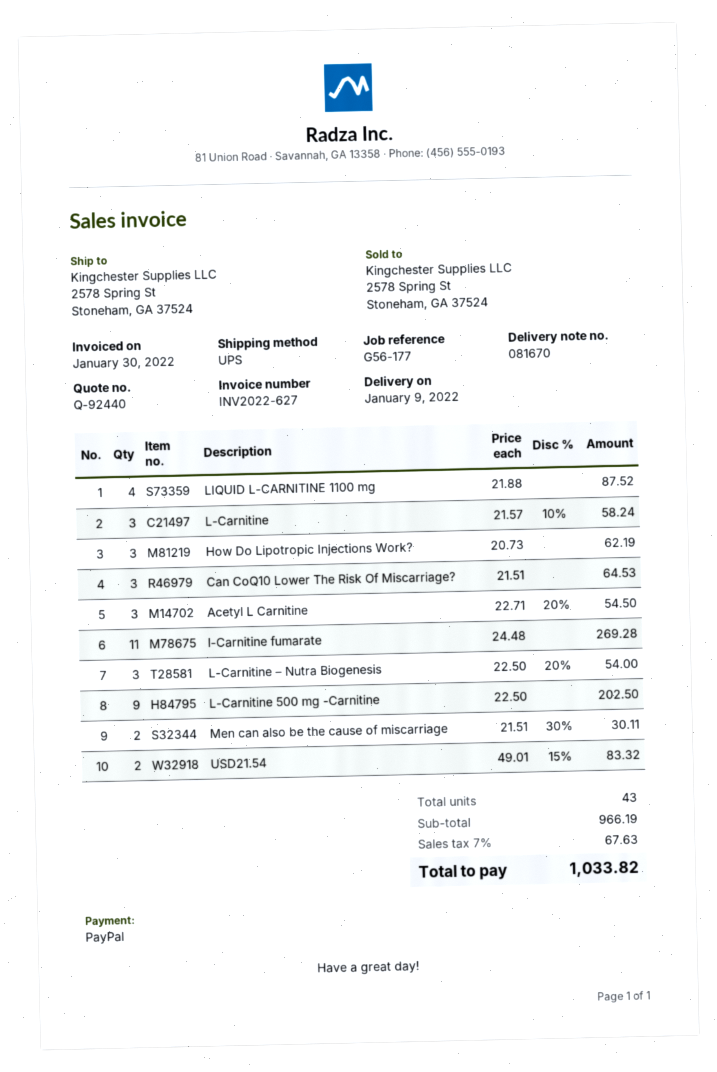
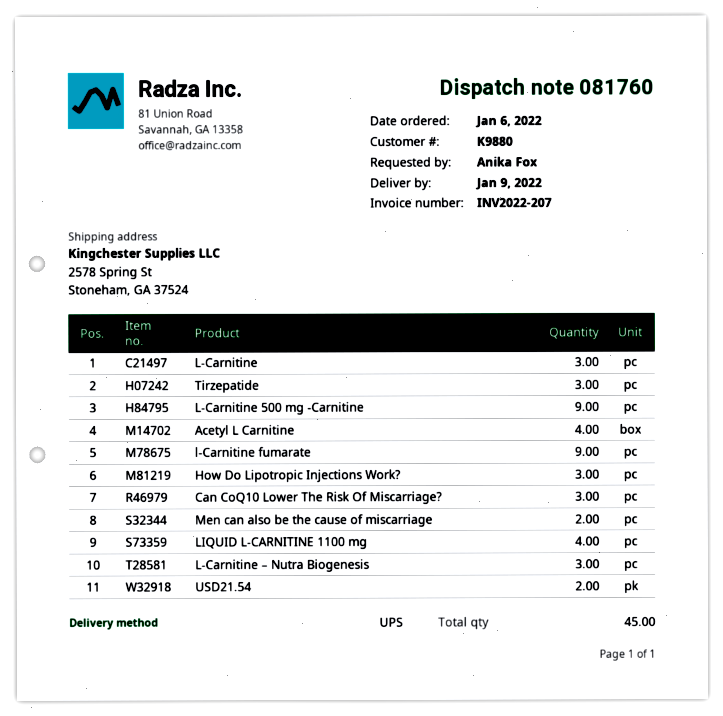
delivery note number: 081670 -> 081760
invoice number: INV2022-627 -> INV2022-207
Acetyl L Carnitine: 3 -> 4
l-Carnitine fumarate: 11 -> 9
Tirzepatide: none -> 3
total quantity: 43 -> 45

